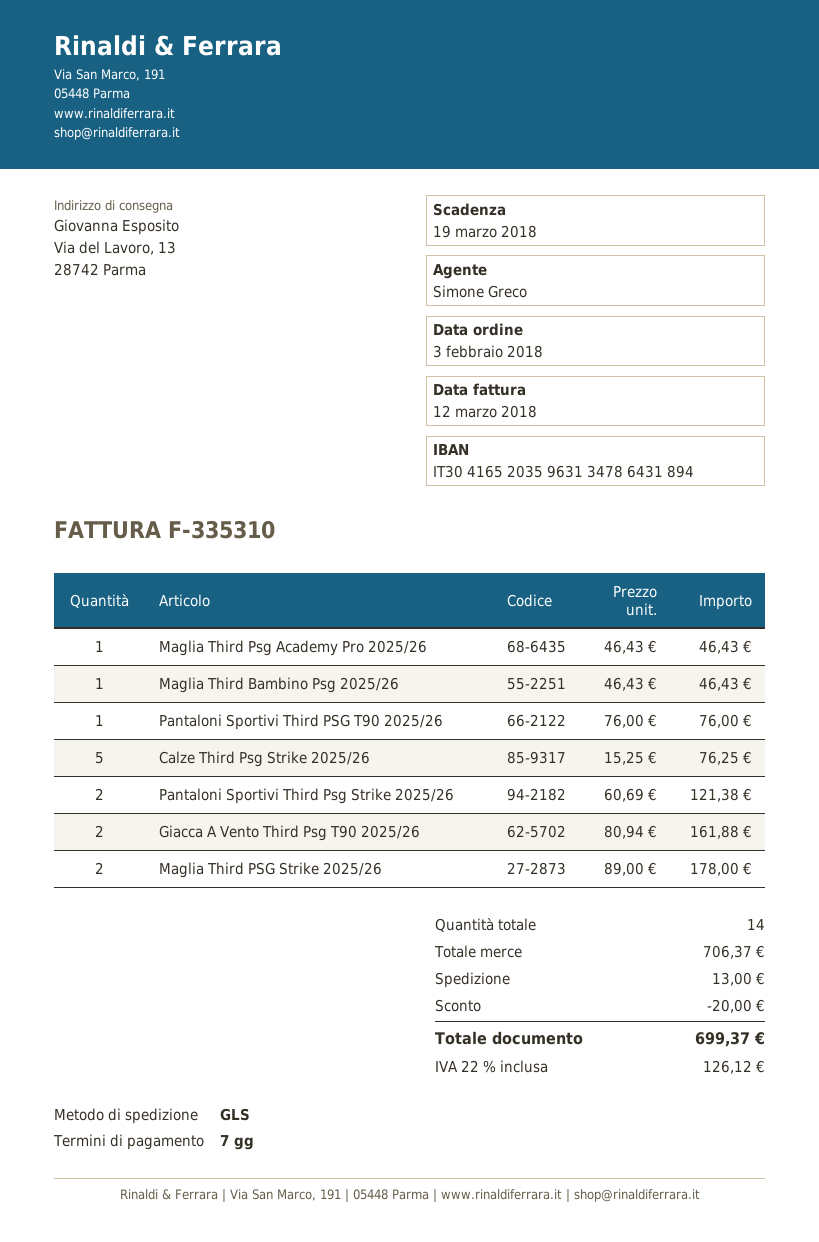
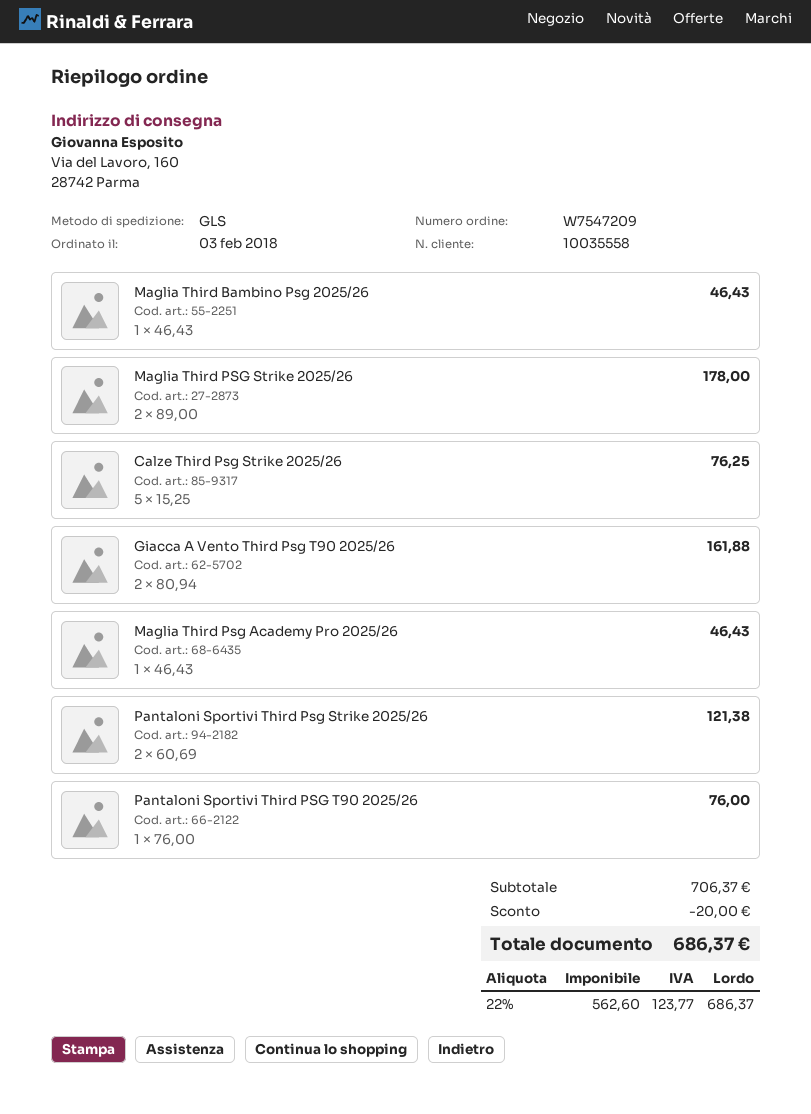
ship to: Via del Lavoro, 13, 28742 Parma -> Via del Lavoro, 160, 28742 Parma
shipping: 13.00 -> none
tax: 22% = 126.12 -> 22% = 123.77
total: 699.37 -> 686.37

